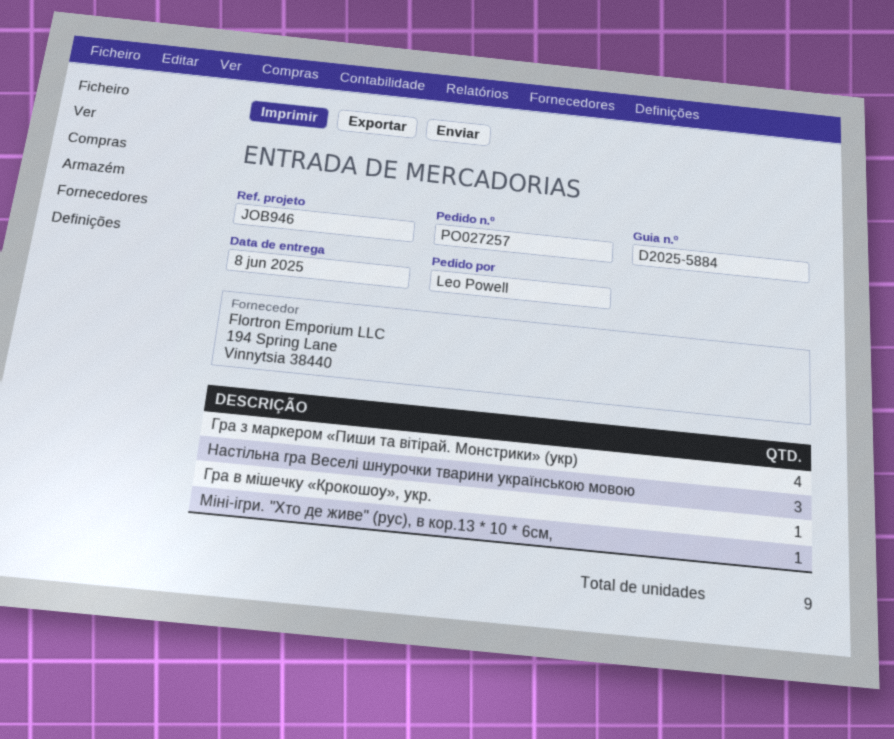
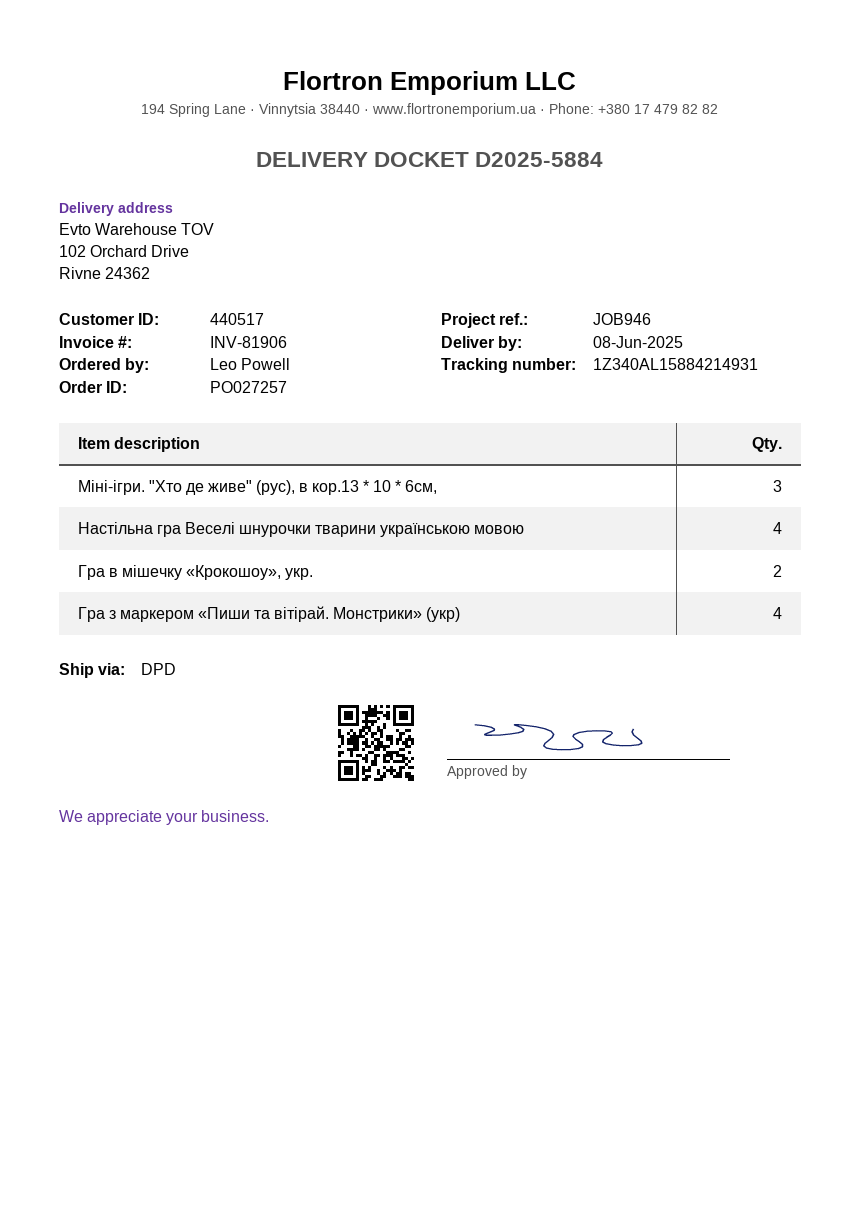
Настільна гра Веселі шнурочки тварини українською мовою: 3 -> 4
Гра в мішечку «Крокошоу», укр.: 1 -> 2
Міні-ігри. "Хто де живе" (рус), в кор.13 * 10 * 6см,: 1 -> 3

